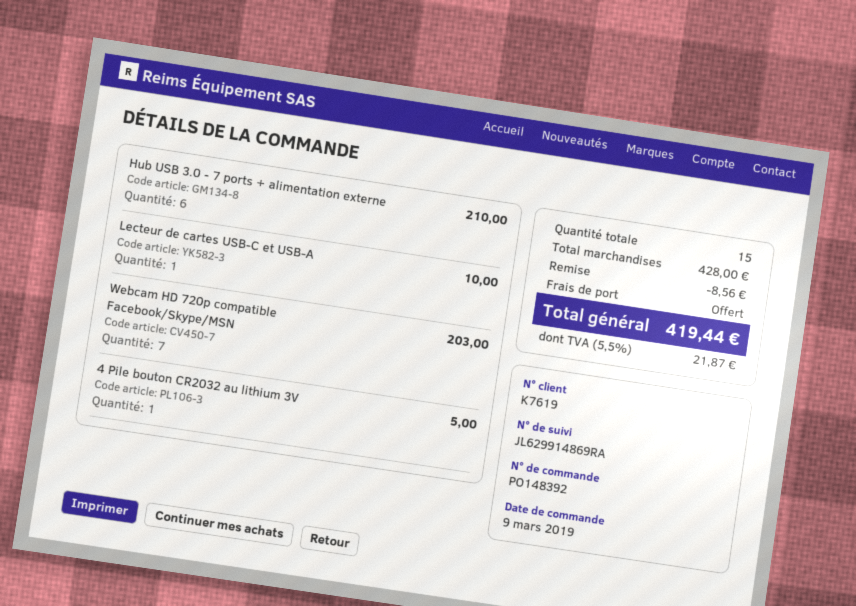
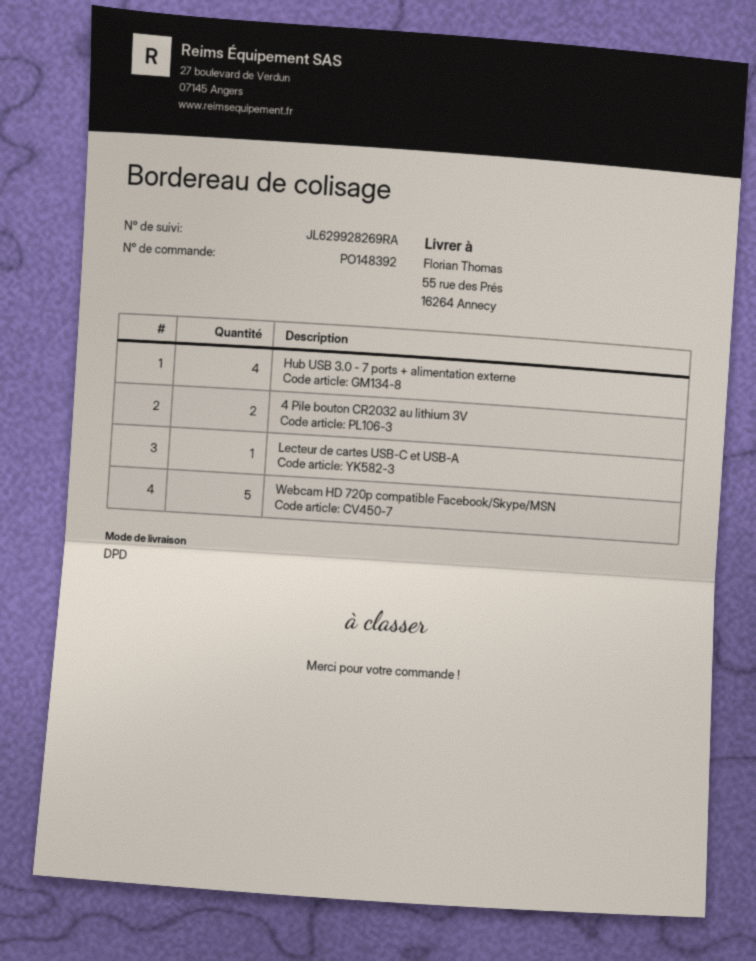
tracking number: JL629914869RA -> JL629928269RA
Hub USB 3.0 - 7 ports + alimentation externe: 6 -> 4
Webcam HD 720p compatible Facebook/Skype/MSN: 7 -> 5
4 Pile bouton CR2032 au lithium 3V: 1 -> 2

